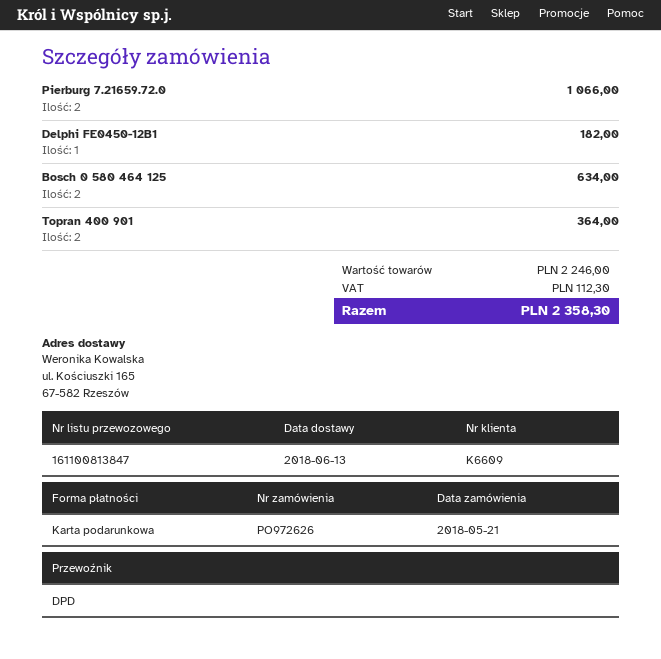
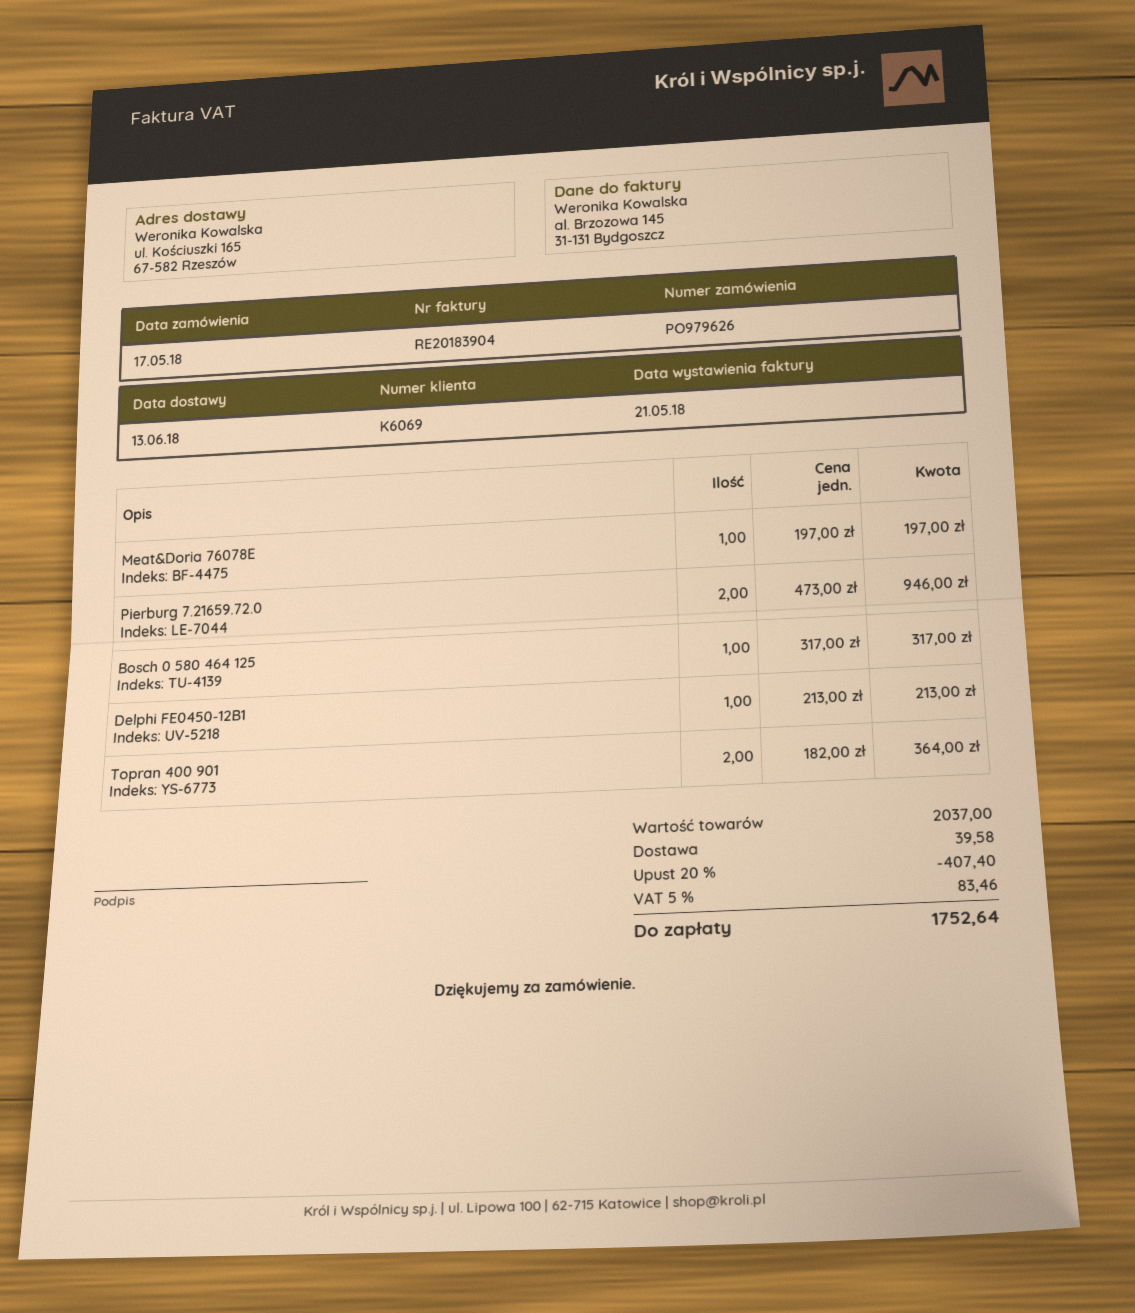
order number: PO972626 -> PO979626
order date: 2018-05-21 -> 2018-05-17
customer number: K6609 -> K6069
Pierburg 7.21659.72.0: 2 for 1066.00 -> 2 for 946.00
Delphi FE0450-12B1: 1 for 182.00 -> 1 for 213.00
Bosch 0 580 464 125: 2 for 634.00 -> 1 for 317.00
Meat&Doria 76078E: none -> 1 for 197.00
subtotal: 2246.00 -> 2037.00
discount: none -> 20% = 407.40
shipping: none -> 39.58
tax: 112.30 -> 83.46
total: 2358.30 -> 1752.64

